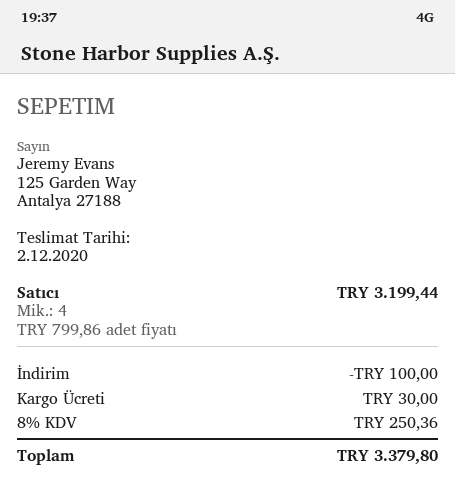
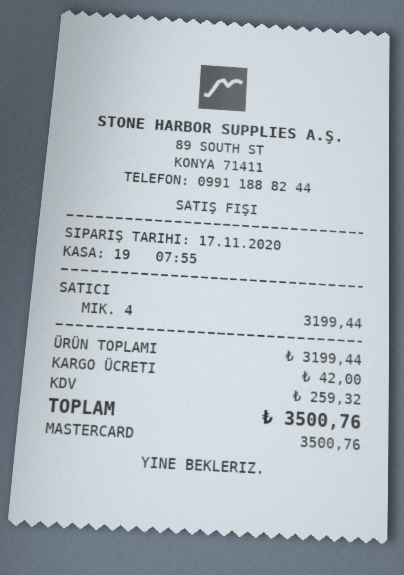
discount: 100.00 -> none
shipping: 30.00 -> 42.00
tax: 250.36 -> 259.32
total: 3379.80 -> 3500.76

